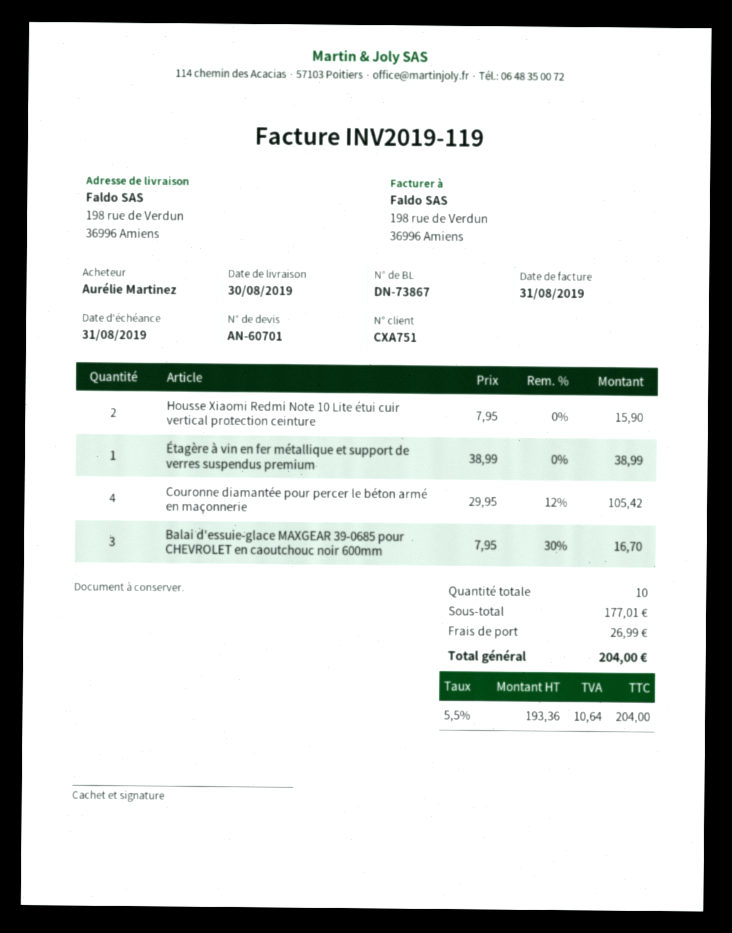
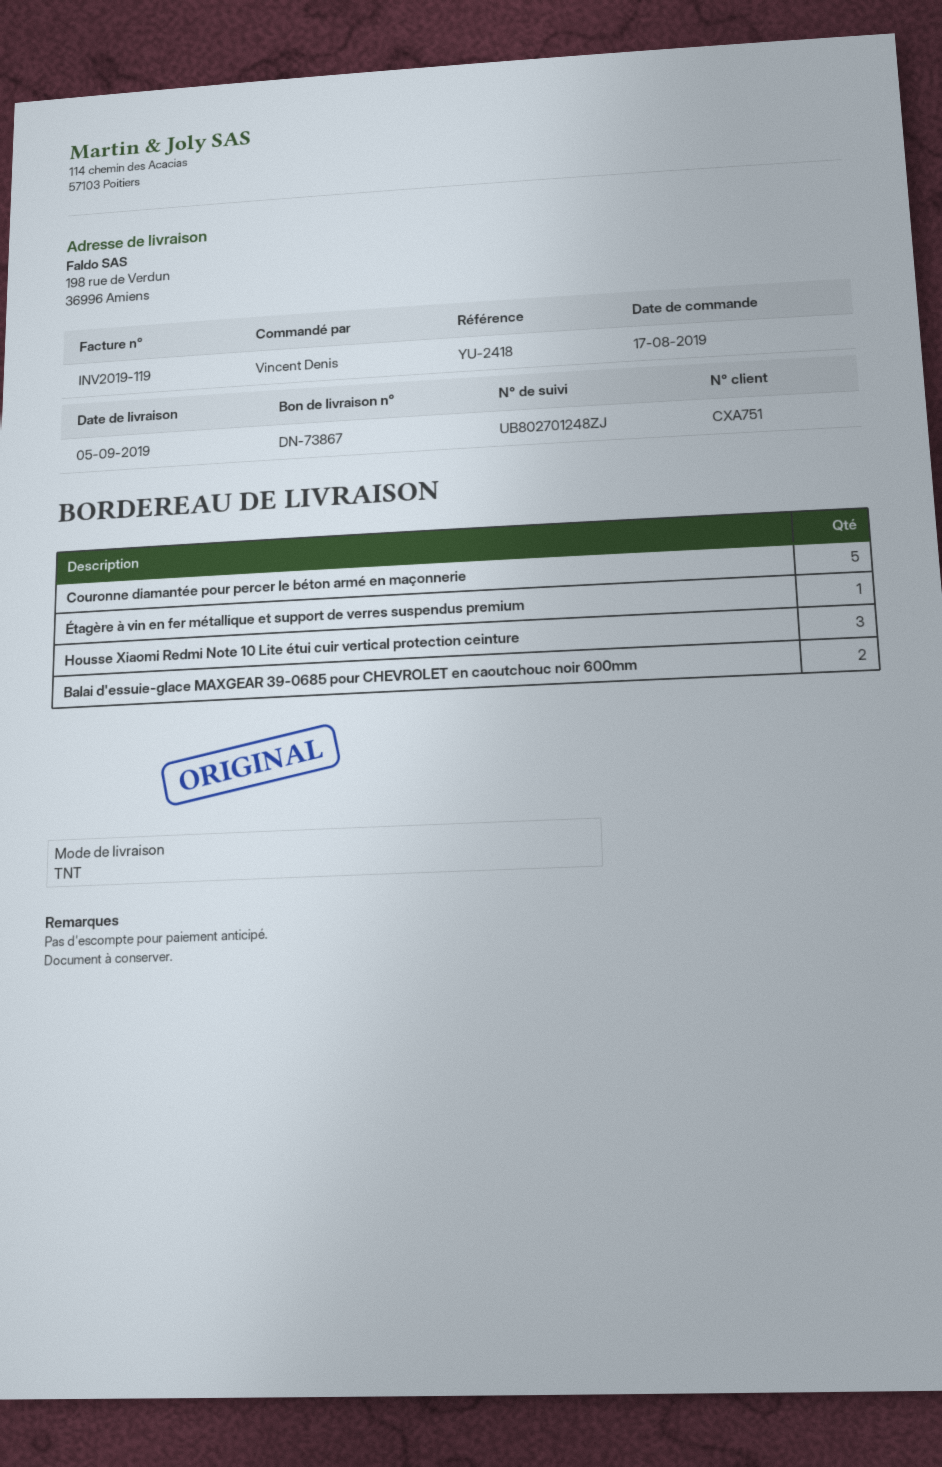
delivery date: 2019-08-30 -> 2019-09-05
ordered by: Aurélie Martinez -> Vincent Denis
Housse Xiaomi Redmi Note 10 Lite étui cuir vertical protection ceinture: 2 -> 3
Couronne diamantée pour percer le béton armé en maçonnerie: 4 -> 5
Balai d'essuie-glace MAXGEAR 39-0685 pour CHEVROLET en caoutchouc noir 600mm: 3 -> 2

